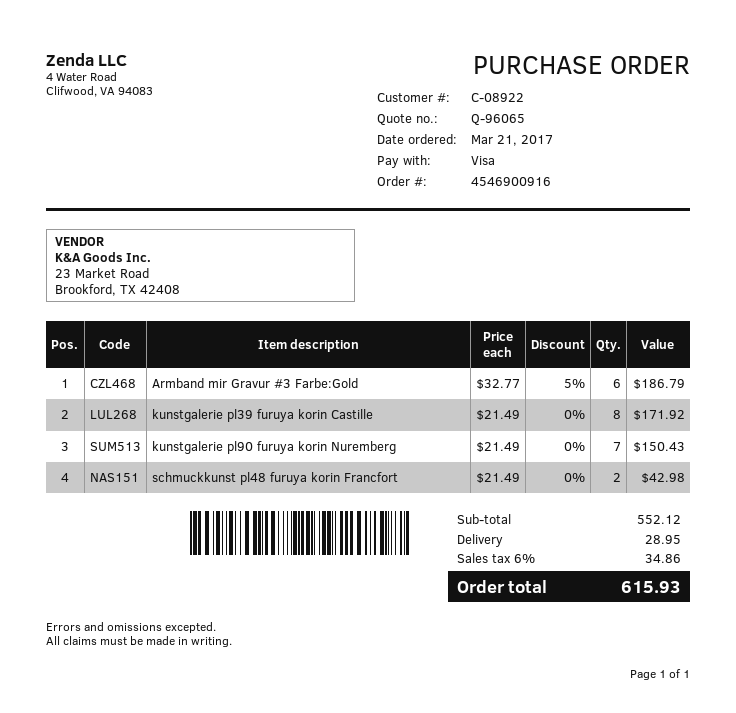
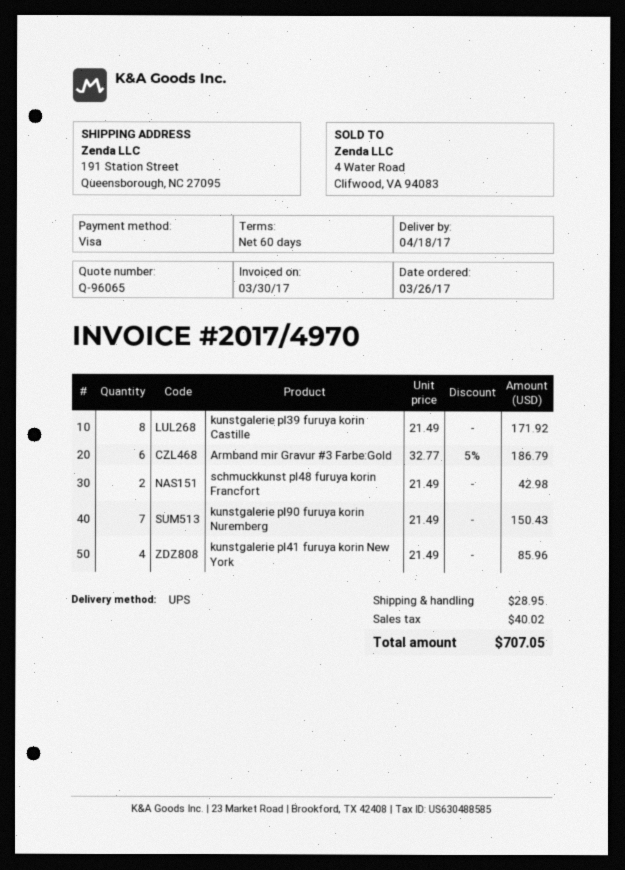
order date: 2017-03-21 -> 2017-03-26
kunstgalerie pl41 furuya korin New York: none -> 4 x 21.49 = 85.96
tax: 34.86 -> 40.02
total: 615.93 -> 707.05

